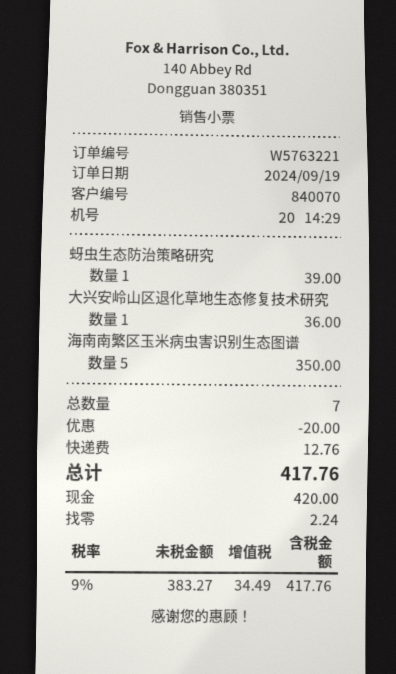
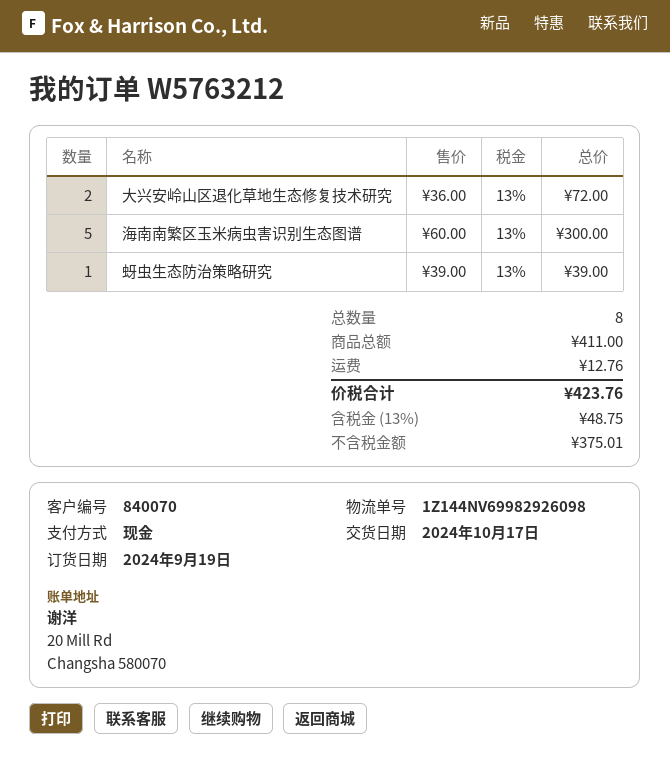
order number: W5763221 -> W5763212
大兴安岭山区退化草地生态修复技术研究: 1 for 36.00 -> 2 for 72.00
海南南繁区玉米病虫害识别生态图谱: 5 for 350.00 -> 5 for 300.00
total quantity: 7 -> 8
discount: 20.00 -> none
net: 383.27 -> 375.01
tax: 9% = 34.49 -> 13% = 48.75
total: 417.76 -> 423.76

